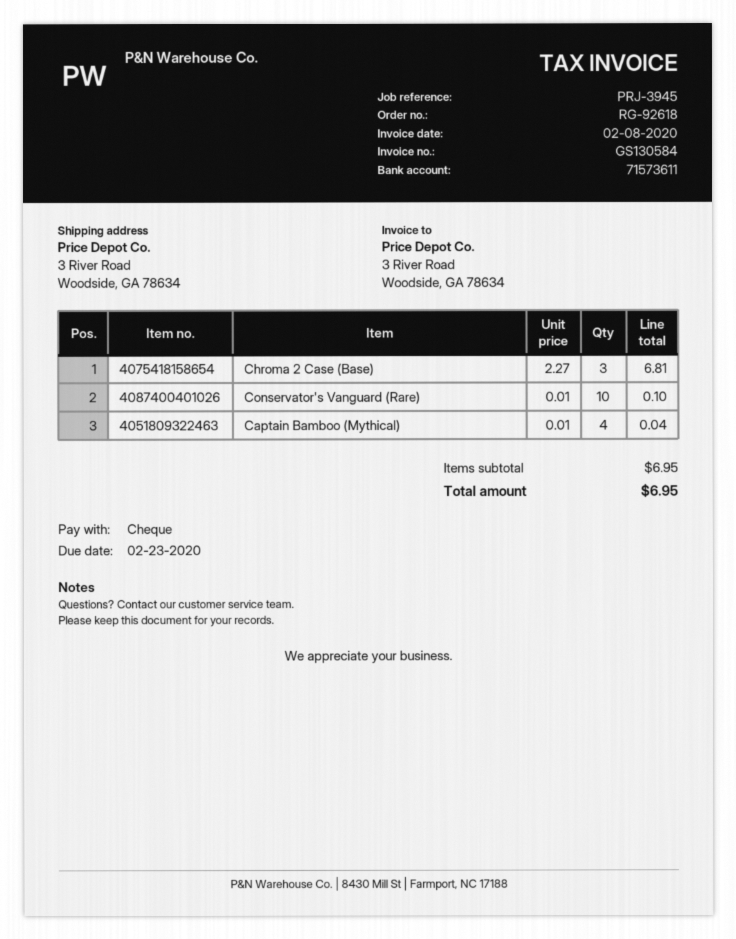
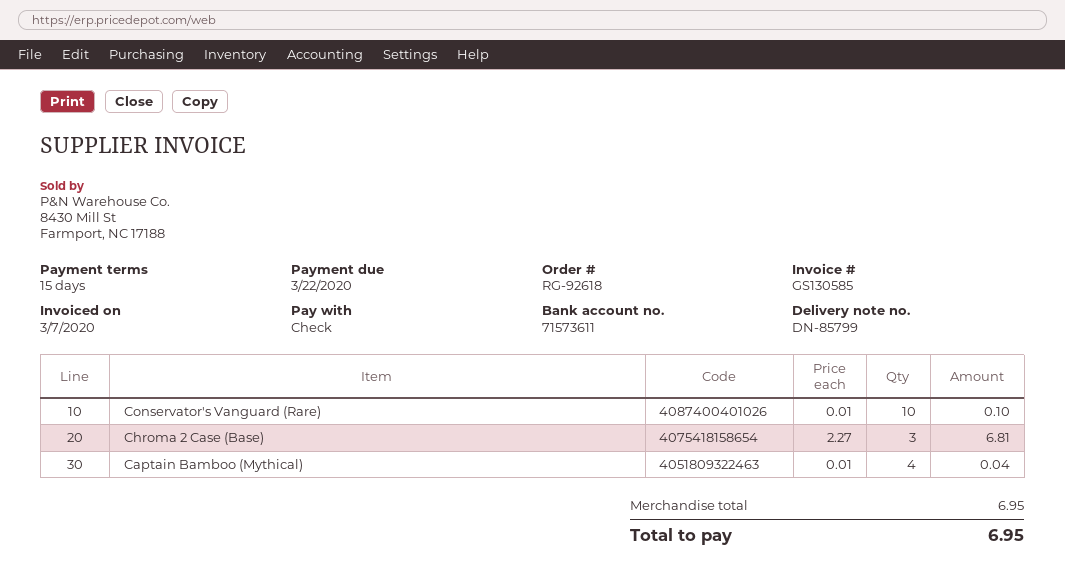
invoice number: GS130584 -> GS130585
invoice date: 2020-02-08 -> 2020-03-07
due date: 2020-02-23 -> 2020-03-22

